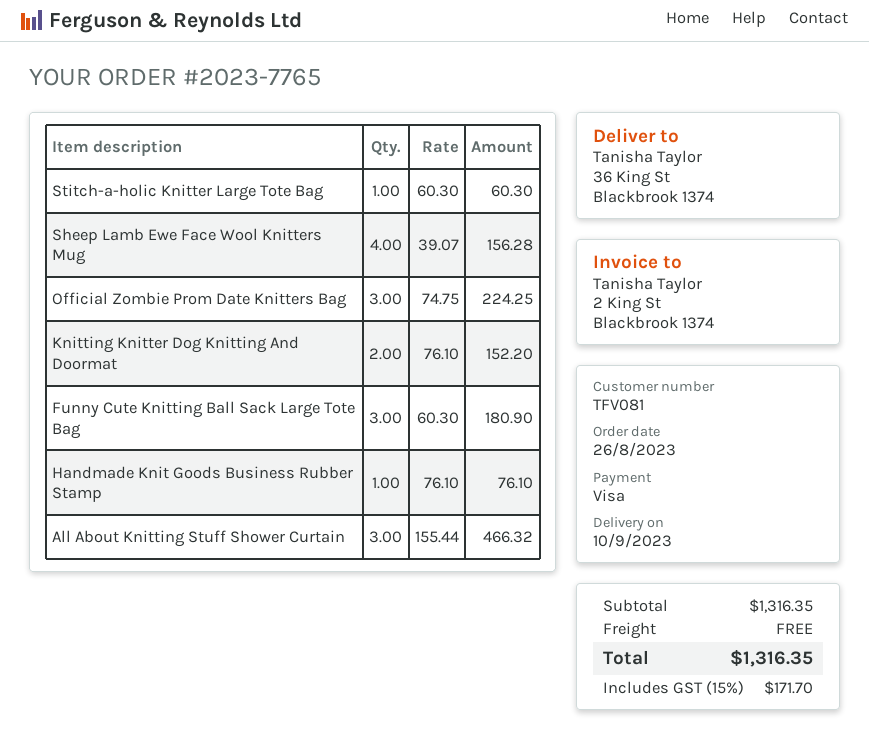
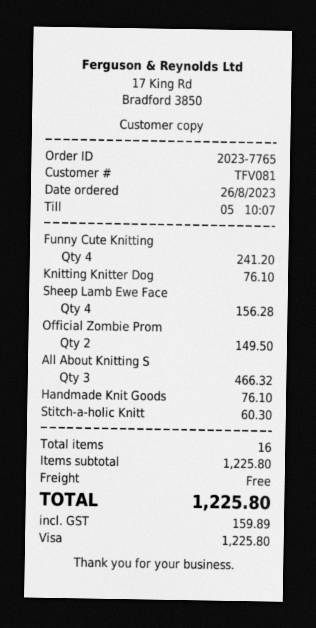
Official Zombie Prom Date Knitters Bag: 3 for 224.25 -> 2 for 149.50
Knitting Knitter Dog Knitting And Doormat: 2 for 152.20 -> 1 for 76.10
Funny Cute Knitting Ball Sack Large Tote Bag: 3 for 180.90 -> 4 for 241.20
subtotal: 1316.35 -> 1225.80
tax: 171.70 -> 159.89
total: 1316.35 -> 1225.80

